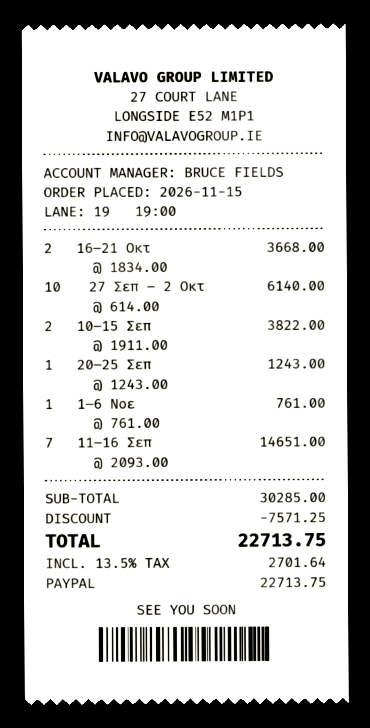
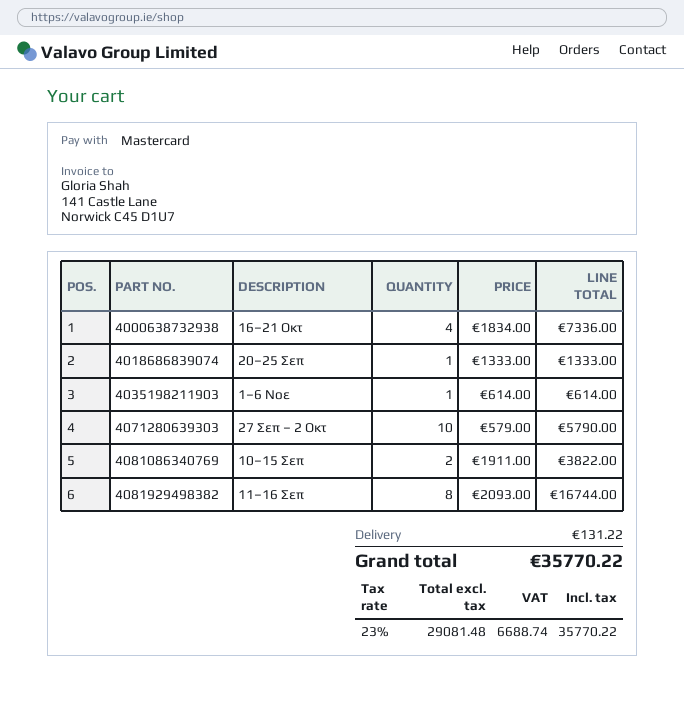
payment method: PayPal -> Mastercard
16–21 Οκτ: 2 x 1834.00 = 3668.00 -> 4 x 1834.00 = 7336.00
27 Σεπ – 2 Οκτ: 10 x 614.00 = 6140.00 -> 10 x 579.00 = 5790.00
20–25 Σεπ: 1 x 1243.00 = 1243.00 -> 1 x 1333.00 = 1333.00
1–6 Νοε: 1 x 761.00 = 761.00 -> 1 x 614.00 = 614.00
11–16 Σεπ: 7 x 2093.00 = 14651.00 -> 8 x 2093.00 = 16744.00
discount: 7571.25 -> none
shipping: none -> 131.22
tax: 13.5% = 2701.64 -> 23% = 6688.74
total: 22713.75 -> 35770.22

